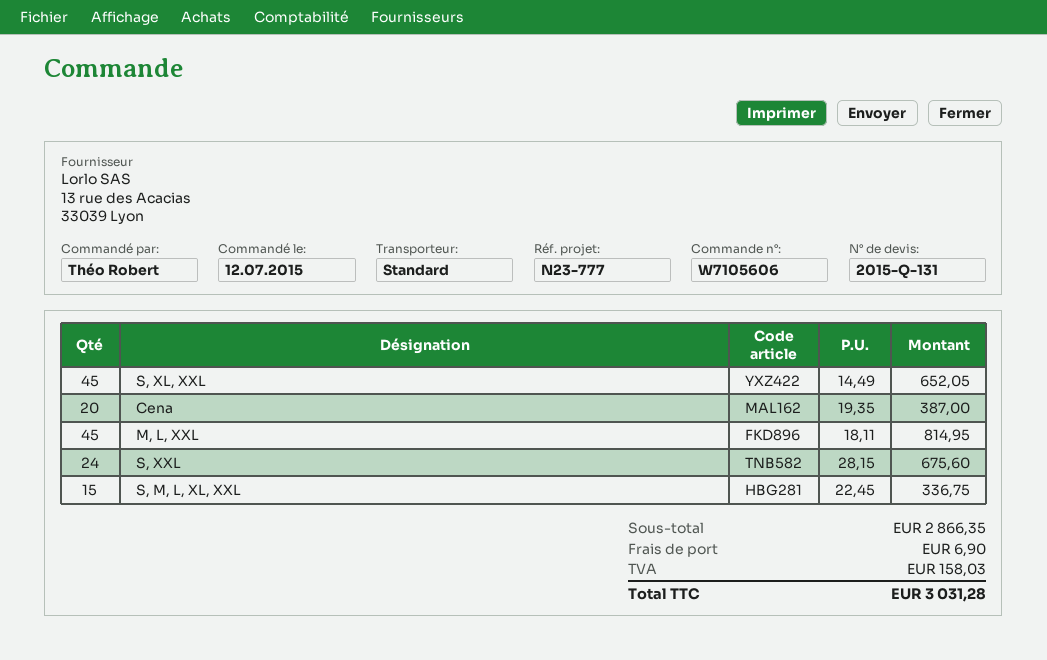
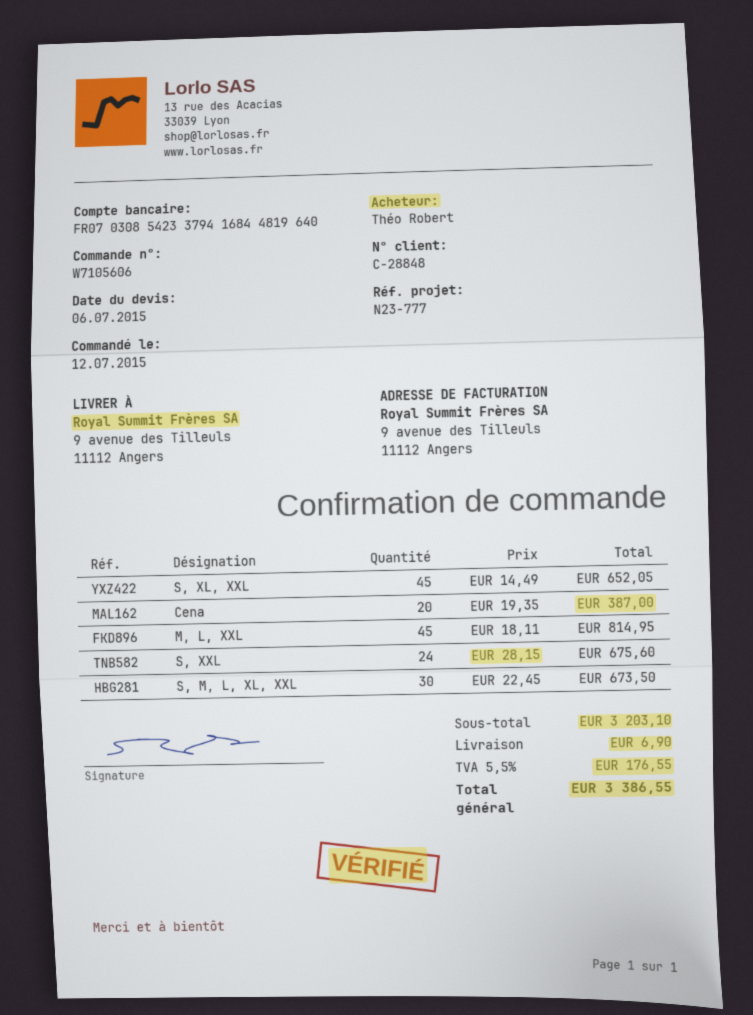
S, M, L, XL, XXL: 15 x 22.45 = 336.75 -> 30 x 22.45 = 673.50
subtotal: 2866.35 -> 3203.10
tax: 158.03 -> 176.55
total: 3031.28 -> 3386.55

